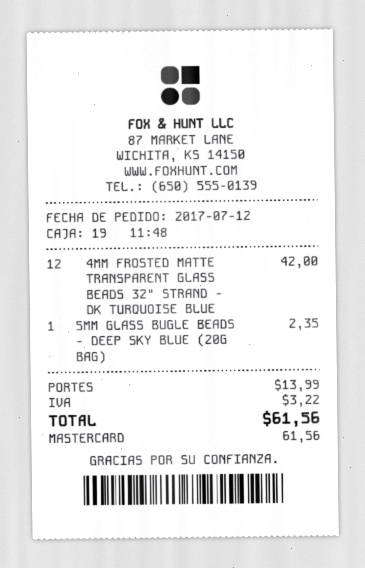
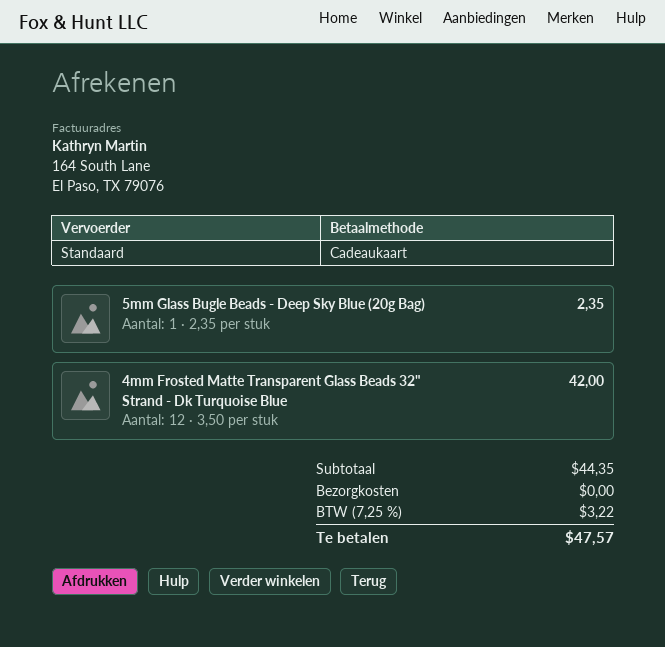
payment method: Mastercard -> gift card
shipping: 13.99 -> 0.00
total: 61.56 -> 47.57

